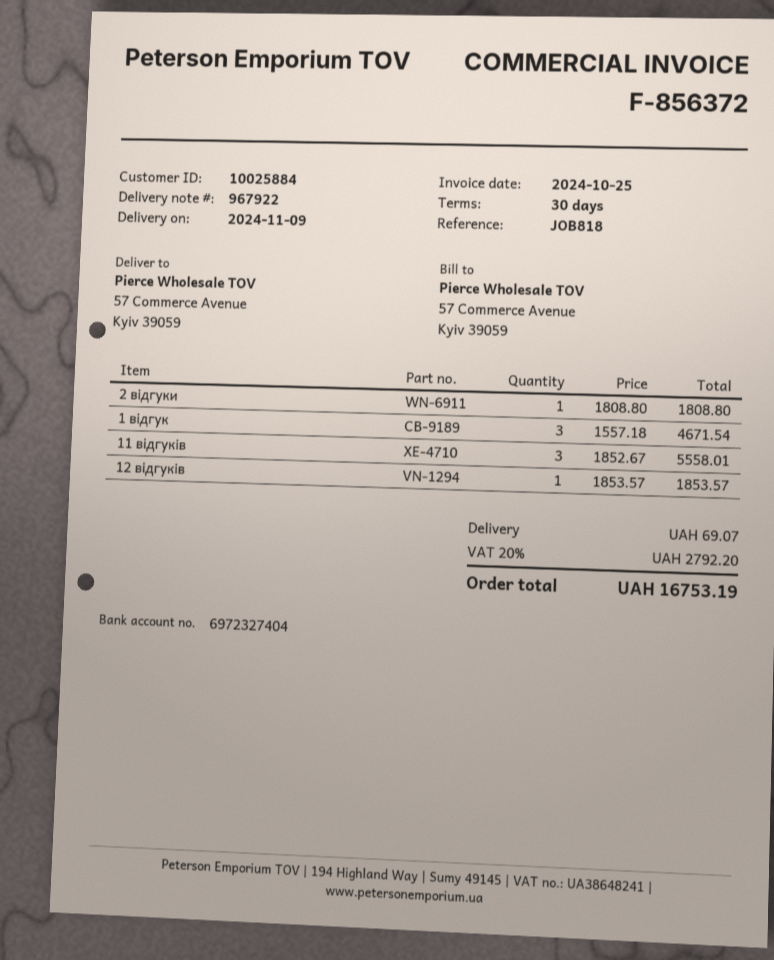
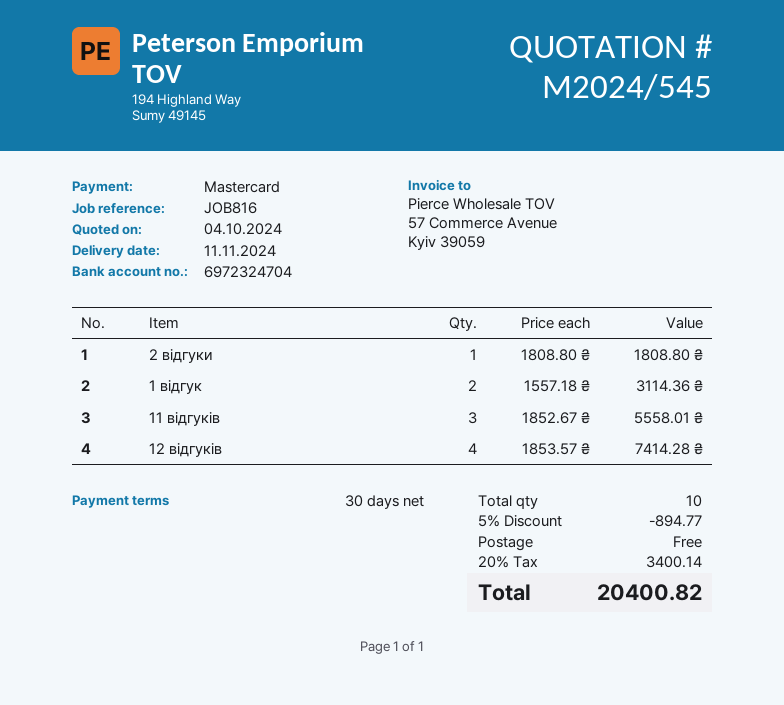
delivery date: 2024-11-09 -> 2024-11-11
reference: JOB818 -> JOB816
bank account: 6972327404 -> 6972324704
1 відгук: 3 x 1557.18 = 4671.54 -> 2 x 1557.18 = 3114.36
12 відгуків: 1 x 1853.57 = 1853.57 -> 4 x 1853.57 = 7414.28
discount: none -> 5% = 894.77
shipping: 69.07 -> 0.00
tax: 20% = 2792.20 -> 20% = 3400.14
total: 16753.19 -> 20400.82

